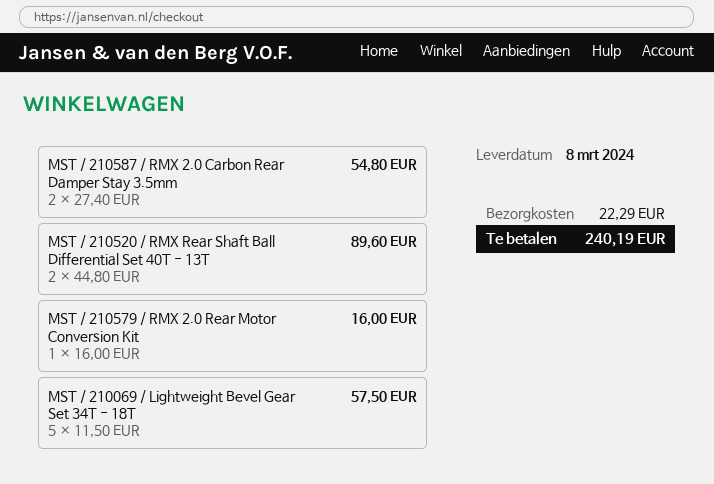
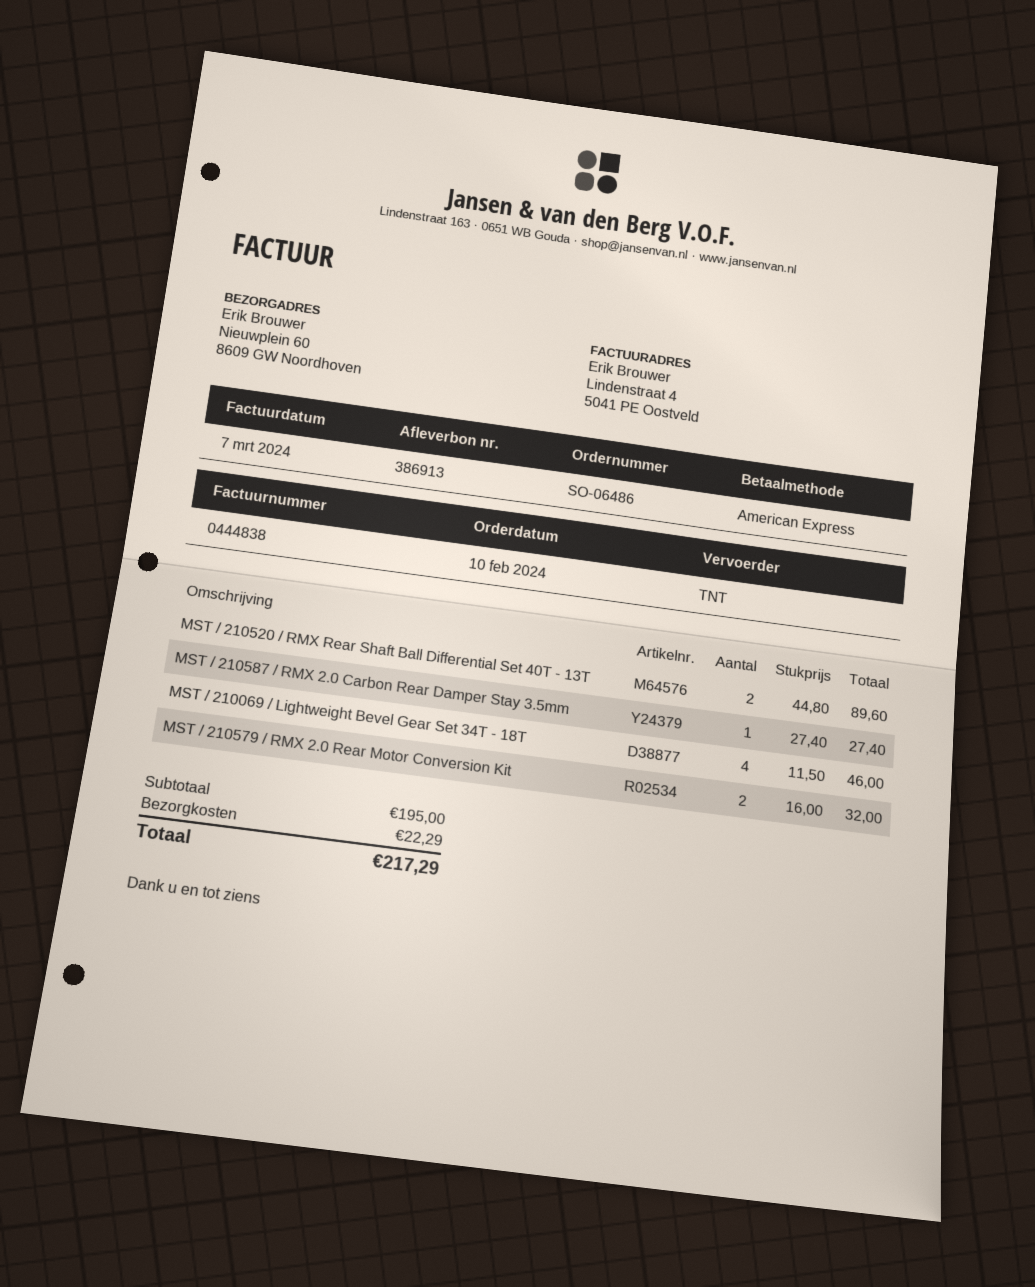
MST / 210587 / RMX 2.0 Carbon Rear Damper Stay 3.5mm: 2 x 27.40 = 54.80 -> 1 x 27.40 = 27.40
MST / 210579 / RMX 2.0 Rear Motor Conversion Kit: 1 x 16.00 = 16.00 -> 2 x 16.00 = 32.00
MST / 210069 / Lightweight Bevel Gear Set 34T - 18T: 5 x 11.50 = 57.50 -> 4 x 11.50 = 46.00
total: 240.19 -> 217.29

